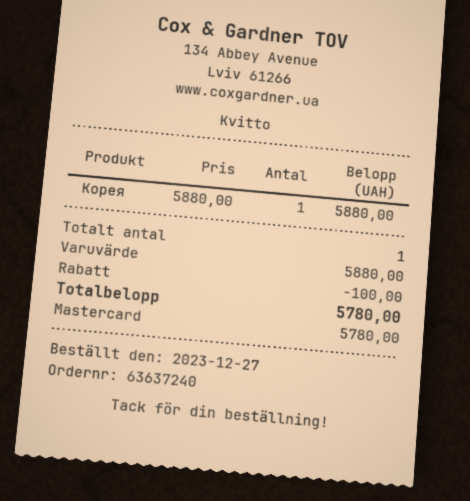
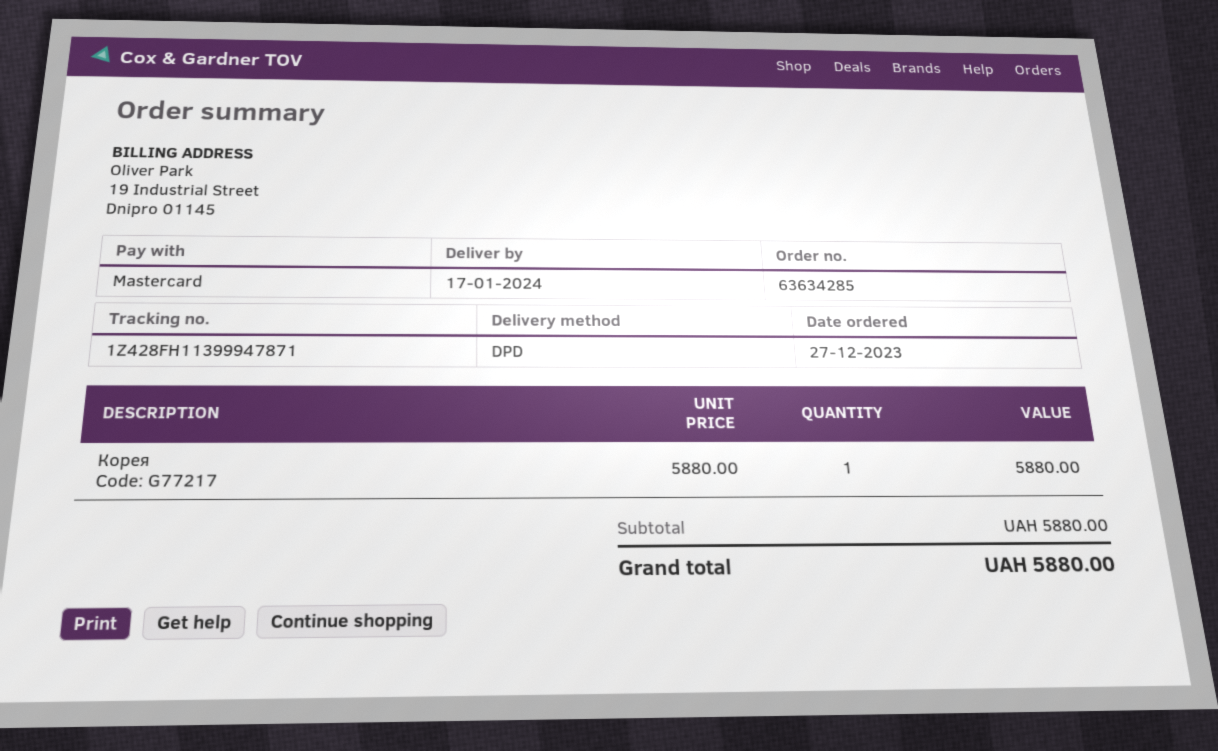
order number: 63637240 -> 63634285
discount: 100.00 -> none
total: 5780.00 -> 5880.00

